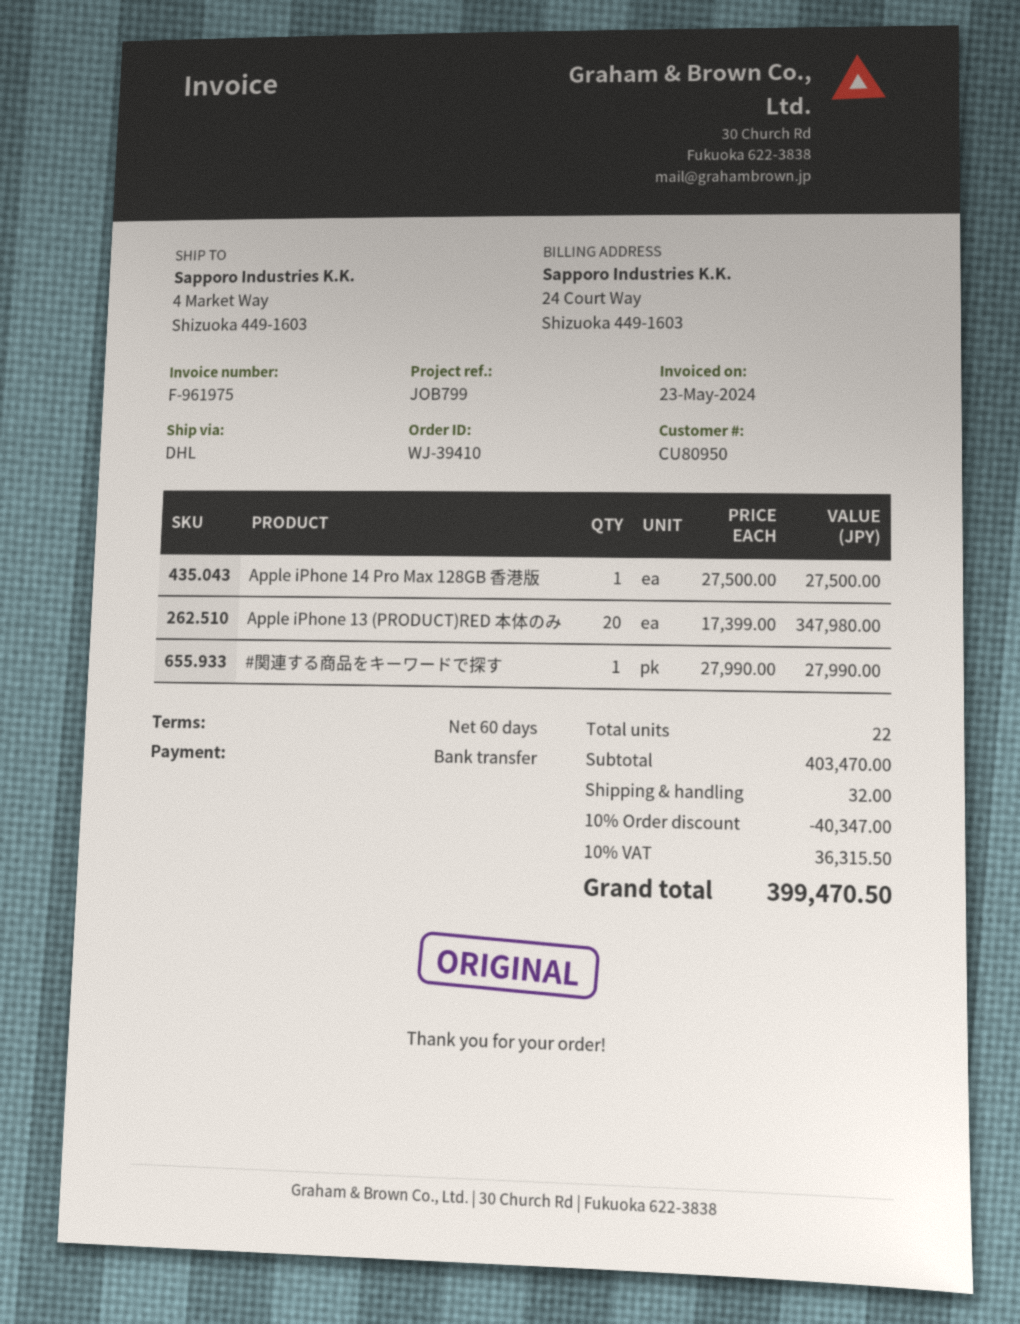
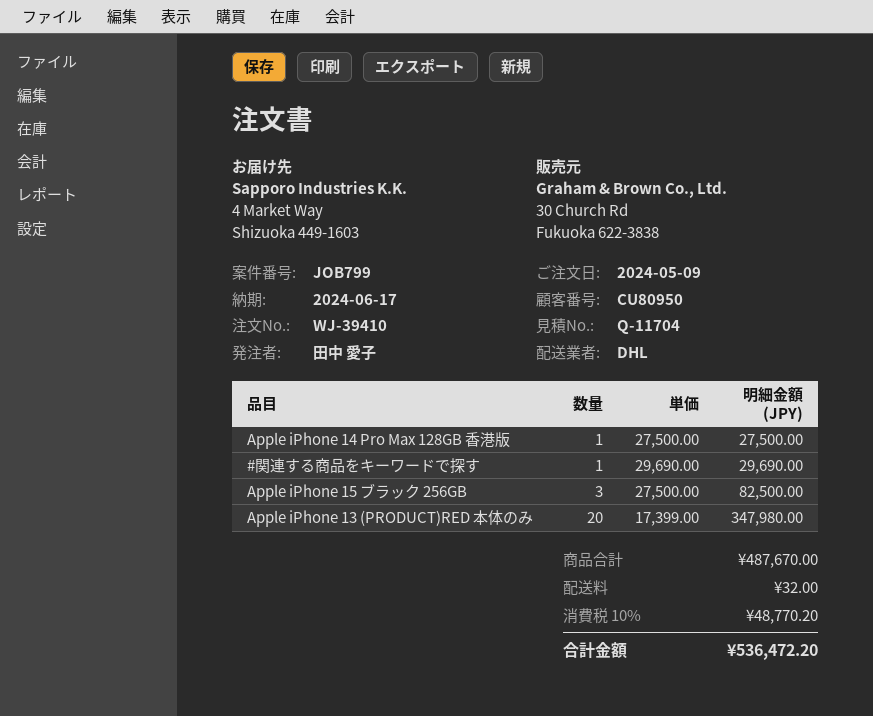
#関連する商品をキーワードで探す: 1 x 27990.00 = 27990.00 -> 1 x 29690.00 = 29690.00
Apple iPhone 15 ブラック 256GB: none -> 3 x 27500.00 = 82500.00
subtotal: 403470.00 -> 487670.00
discount: 10% = 40347.00 -> none
tax: 10% = 36315.50 -> 10% = 48770.20
total: 399470.50 -> 536472.20

